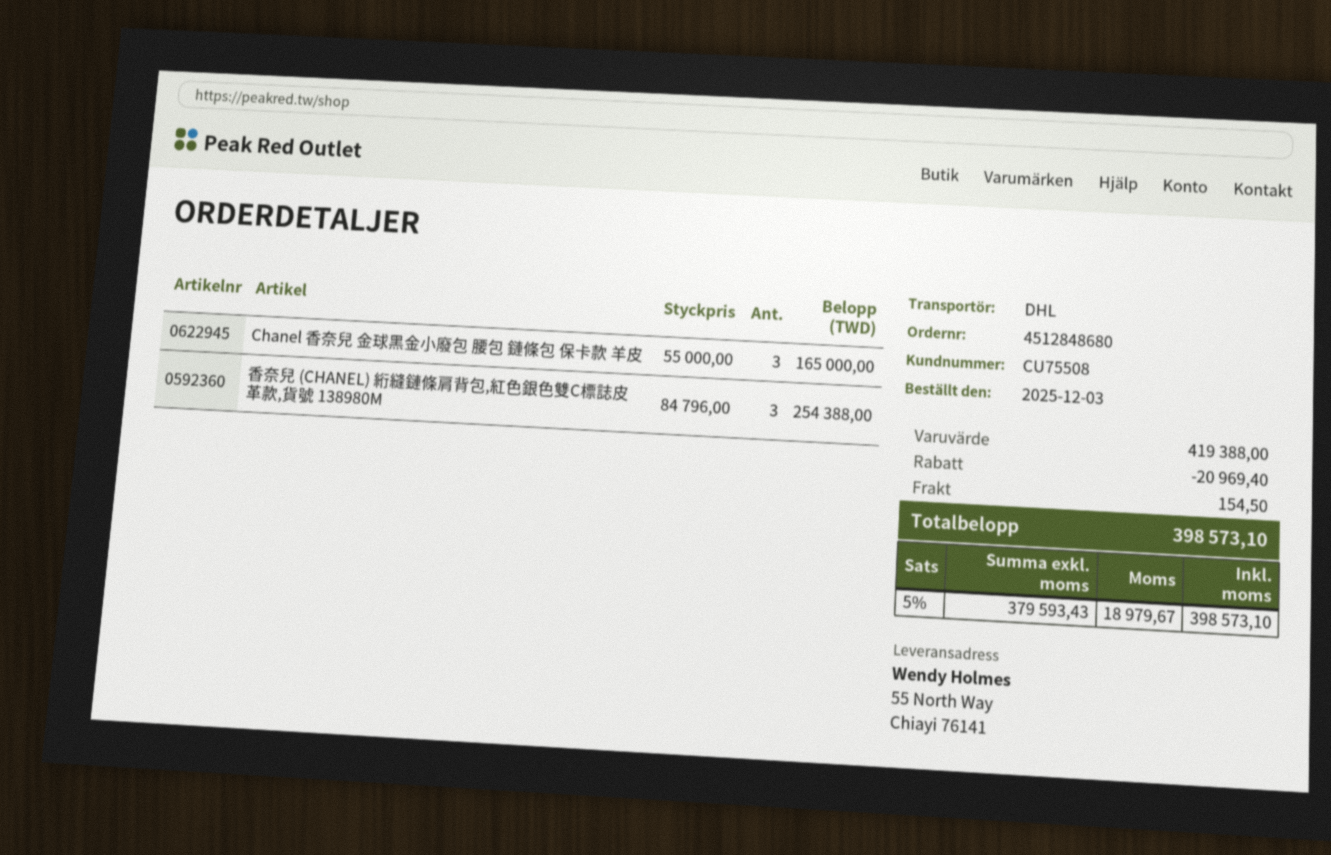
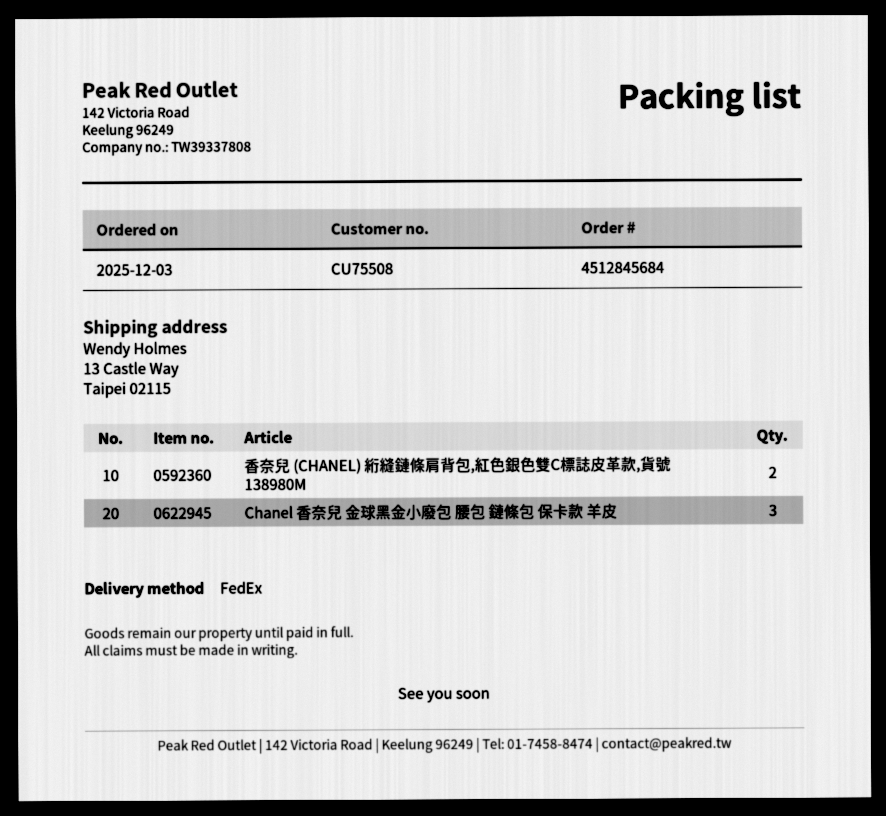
order number: 4512848680 -> 4512845684
shipping method: DHL -> FedEx
ship to: 55 North Way, Chiayi 76141 -> 13 Castle Way, Taipei 02115
香奈兒 (CHANEL) 絎縫鏈條肩背包,紅色銀色雙C標誌皮革款,貨號 138980M: 3 -> 2

